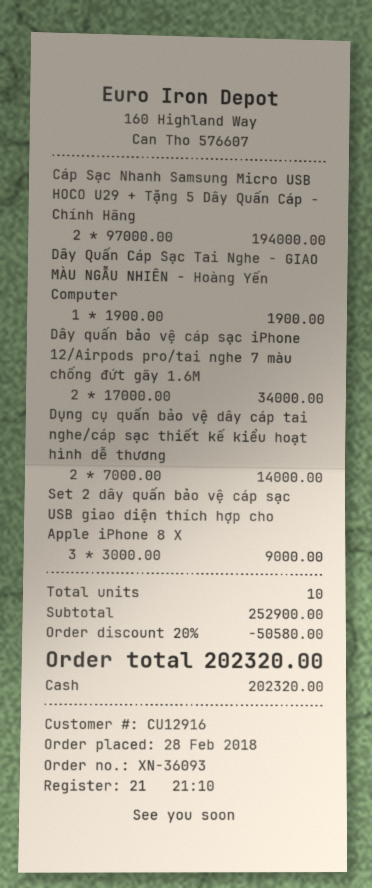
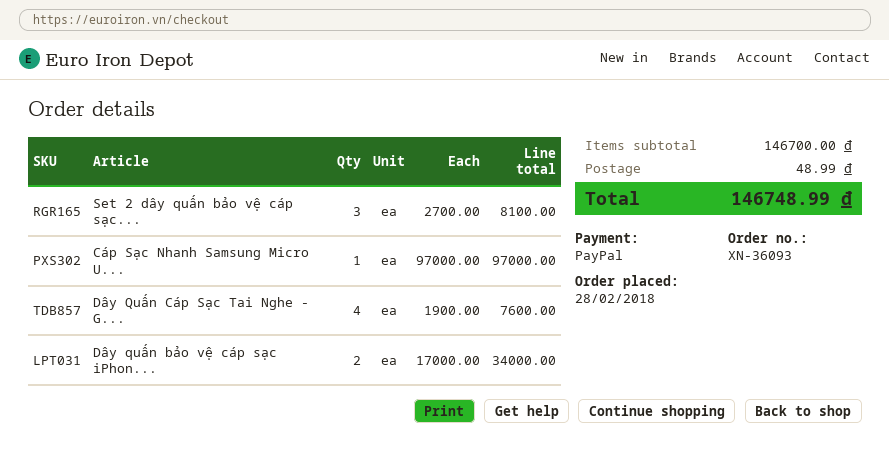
payment method: cash -> PayPal
Cáp Sạc Nhanh Samsung Micro USB HOCO U29 + Tặng 5 Dây Quấn Cáp - Chính Hãng: 2 x 97000.00 = 194000.00 -> 1 x 97000.00 = 97000.00
Dây Quấn Cáp Sạc Tai Nghe - GIAO MÀU NGẪU NHIÊN - Hoàng Yến Computer: 1 x 1900.00 = 1900.00 -> 4 x 1900.00 = 7600.00
Dụng cụ quấn bảo vệ dây cáp tai nghe/cáp sạc thiết kế kiểu hoạt hình dễ thương: 2 x 7000.00 = 14000.00 -> none
Set 2 dây quấn bảo vệ cáp sạc USB giao diện thích hợp cho Apple iPhone 8 X: 3 x 3000.00 = 9000.00 -> 3 x 2700.00 = 8100.00
subtotal: 252900.00 -> 146700.00
discount: 20% = 50580.00 -> none
shipping: none -> 48.99
total: 202320.00 -> 146748.99

